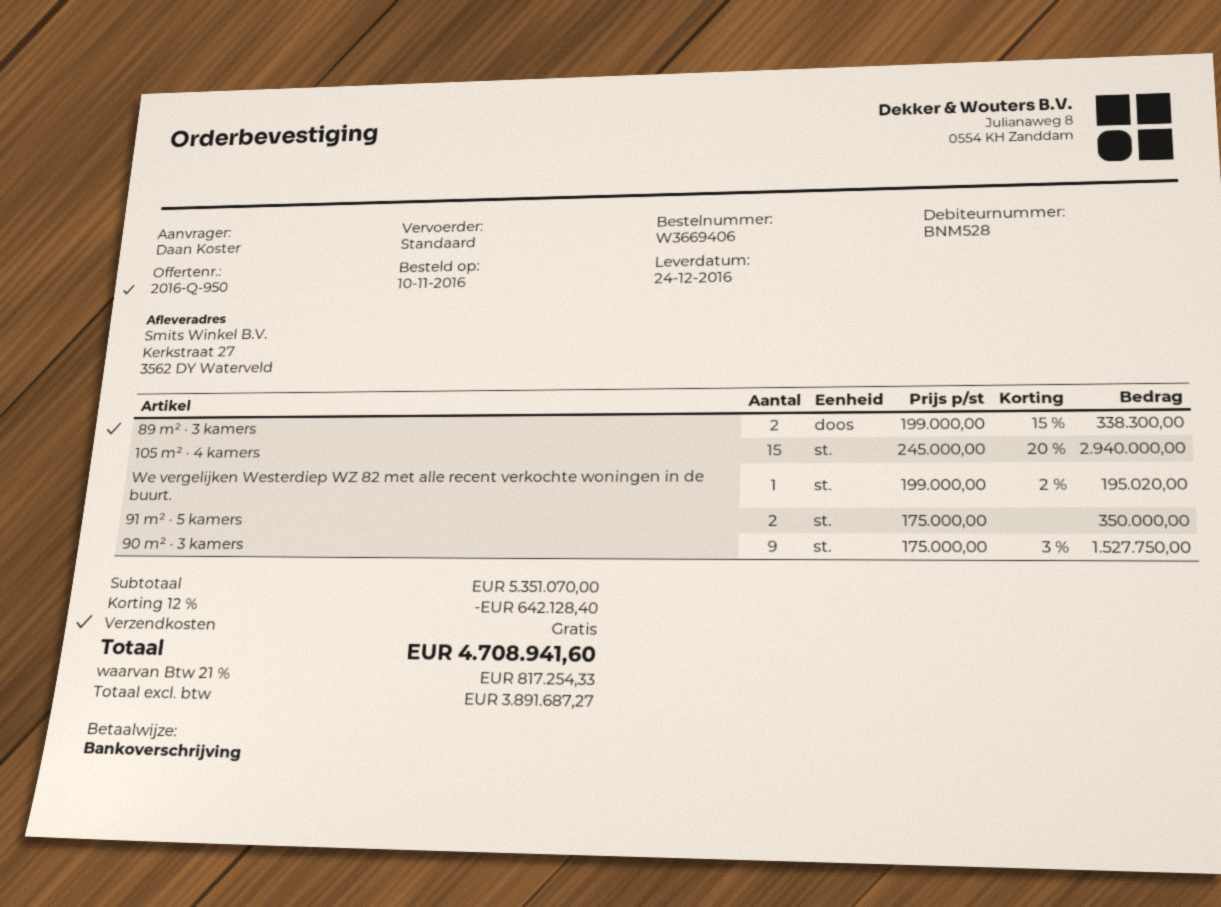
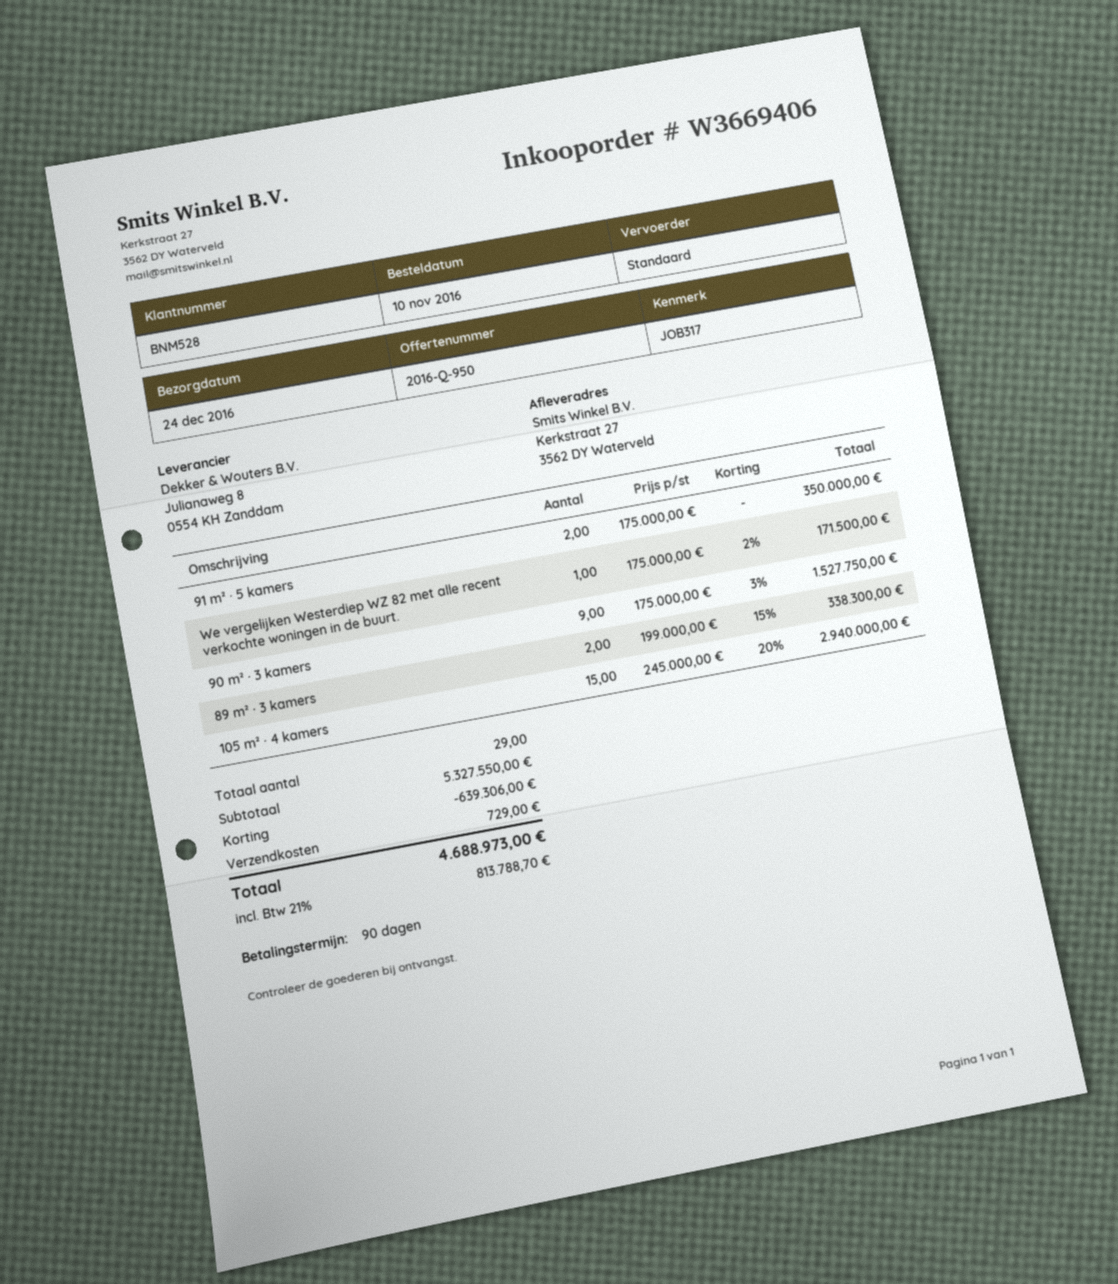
We vergelijken Westerdiep WZ 82 met alle recent verkochte woningen in de buurt.: 1 x 199000.00 - 2% = 195020.00 -> 1 x 175000.00 - 2% = 171500.00
subtotal: 5351070.00 -> 5327550.00
discount: 642128.40 -> 639306.00
shipping: 0.00 -> 729.00
tax: 21% = 817254.33 -> 21% = 813788.70
total: 4708941.60 -> 4688973.00

